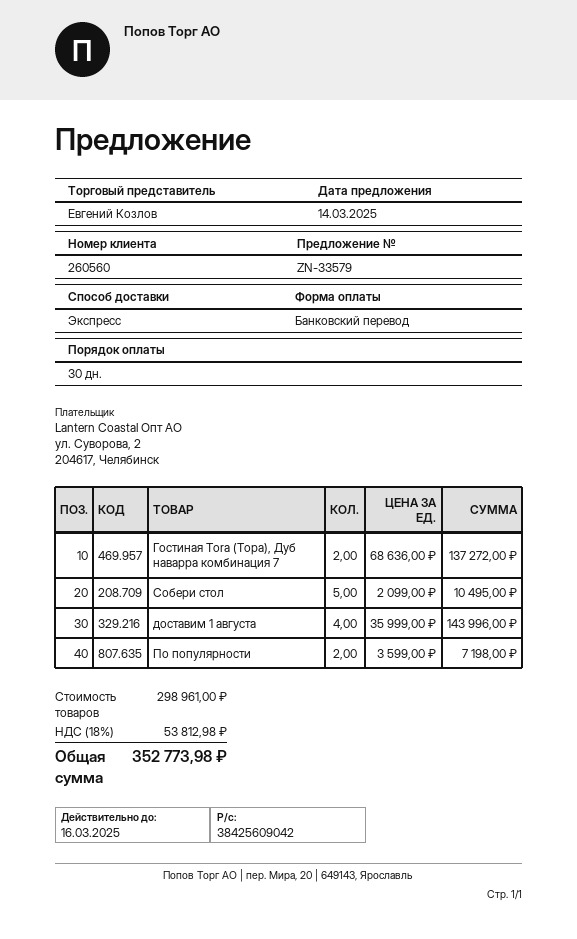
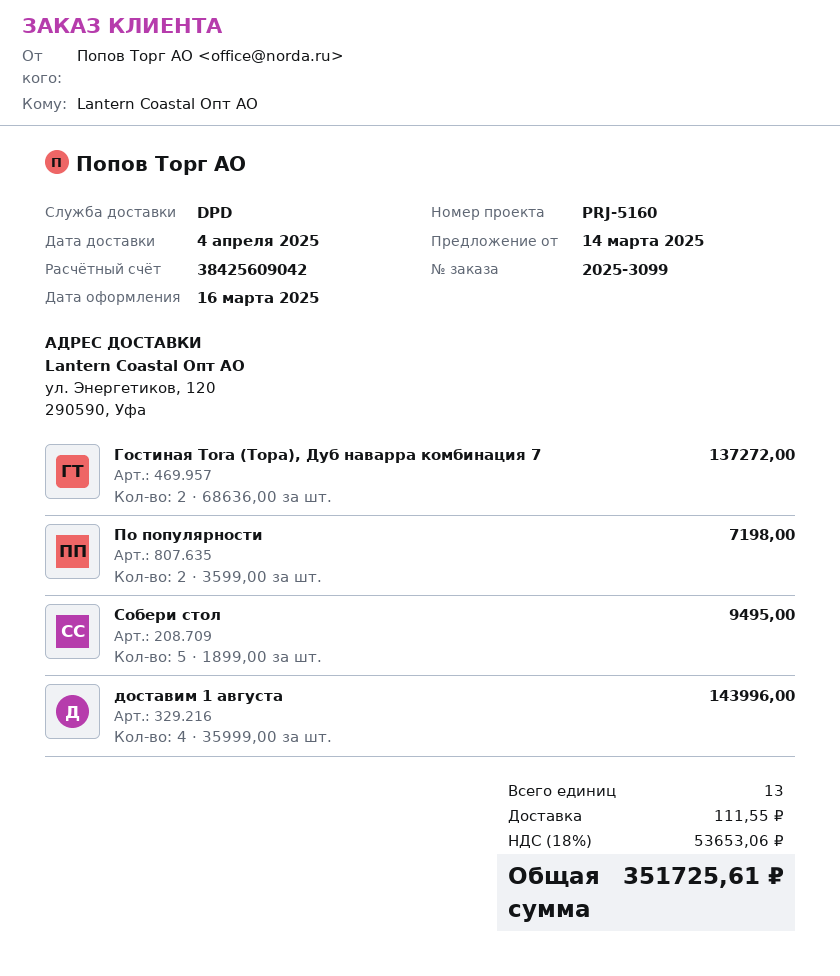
shipping method: express -> DPD
Собери стол: 5 x 2099.00 = 10495.00 -> 5 x 1899.00 = 9495.00
shipping: none -> 111.55
tax: 18% = 53812.98 -> 18% = 53653.06
total: 352773.98 -> 351725.61

